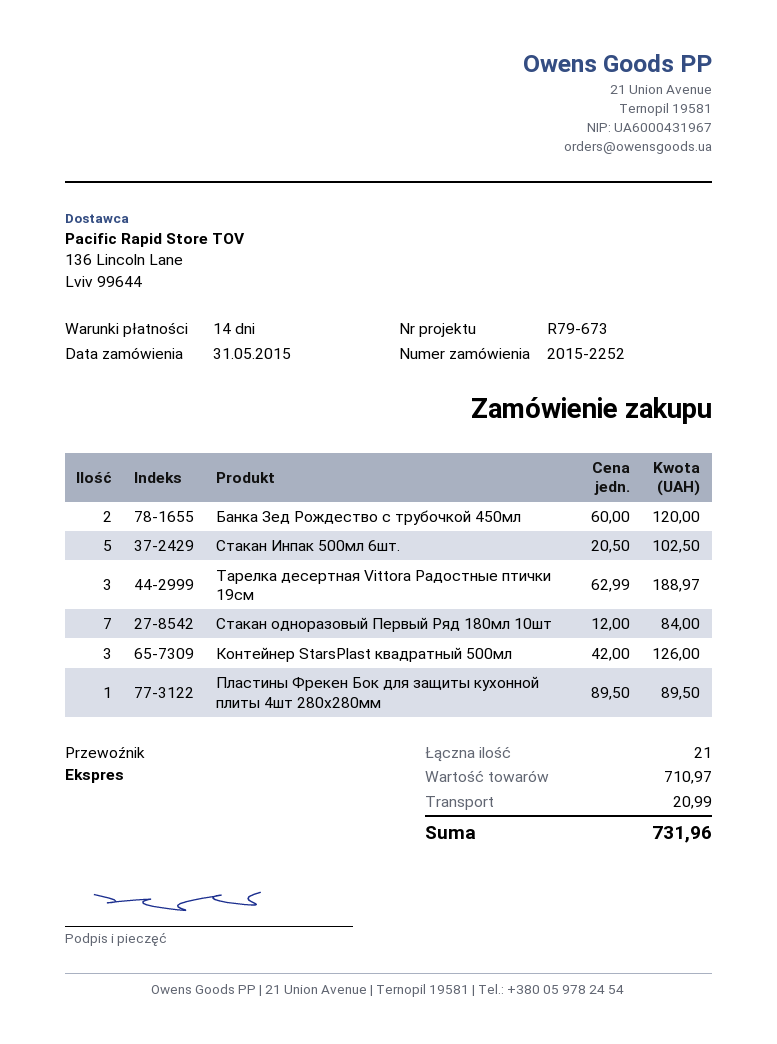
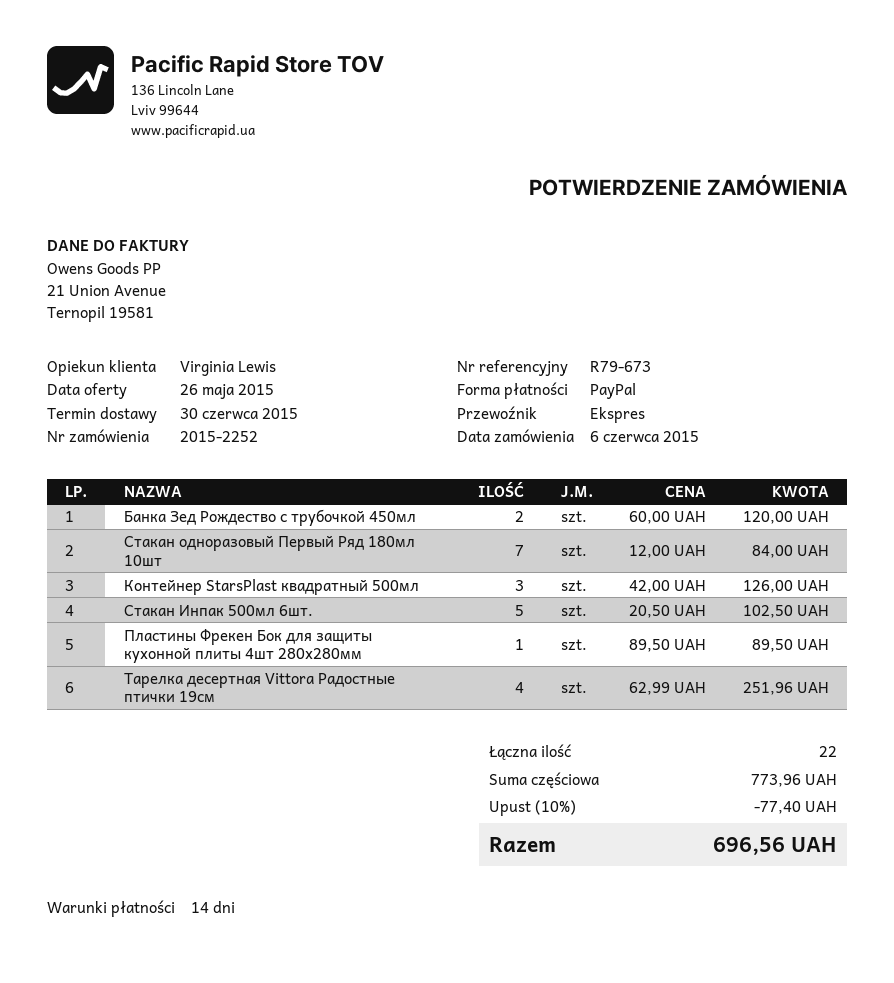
order date: 2015-05-31 -> 2015-06-06
Тарелка десертная Vittora Радостные птички 19см: 3 x 62.99 = 188.97 -> 4 x 62.99 = 251.96
total quantity: 21 -> 22
subtotal: 710.97 -> 773.96
discount: none -> 10% = 77.40
shipping: 20.99 -> none
total: 731.96 -> 696.56

